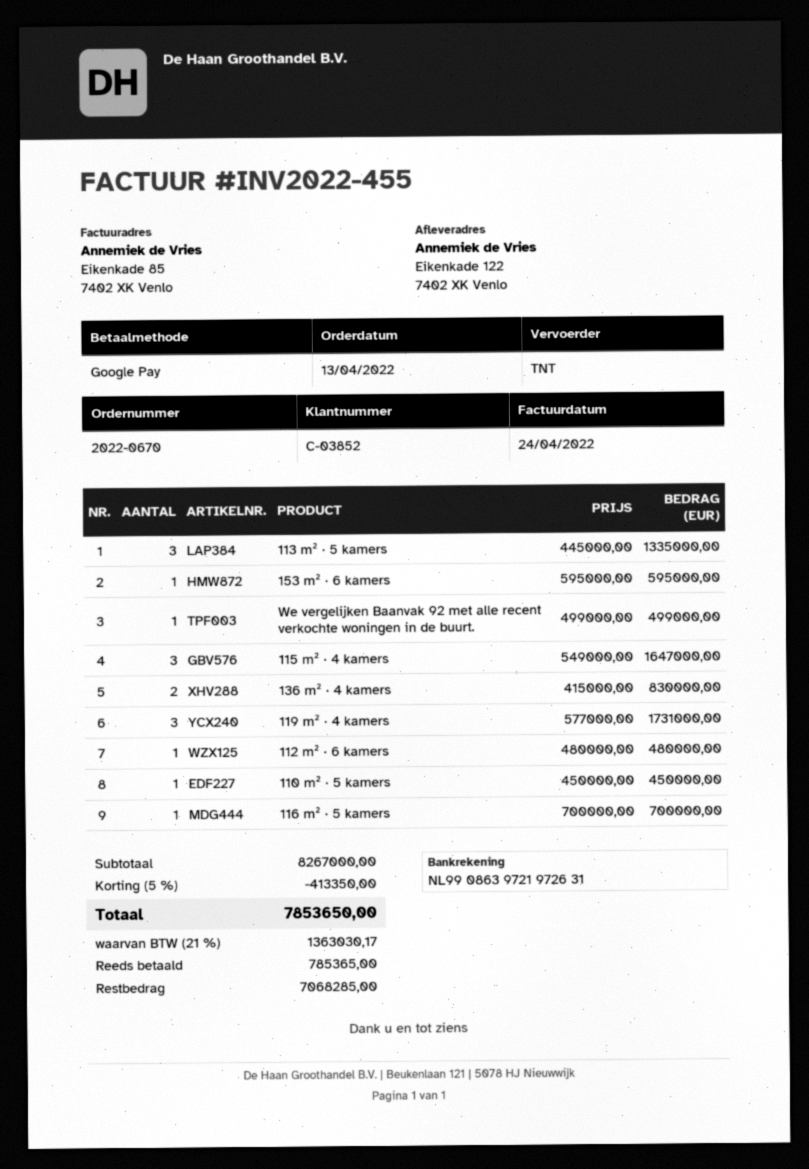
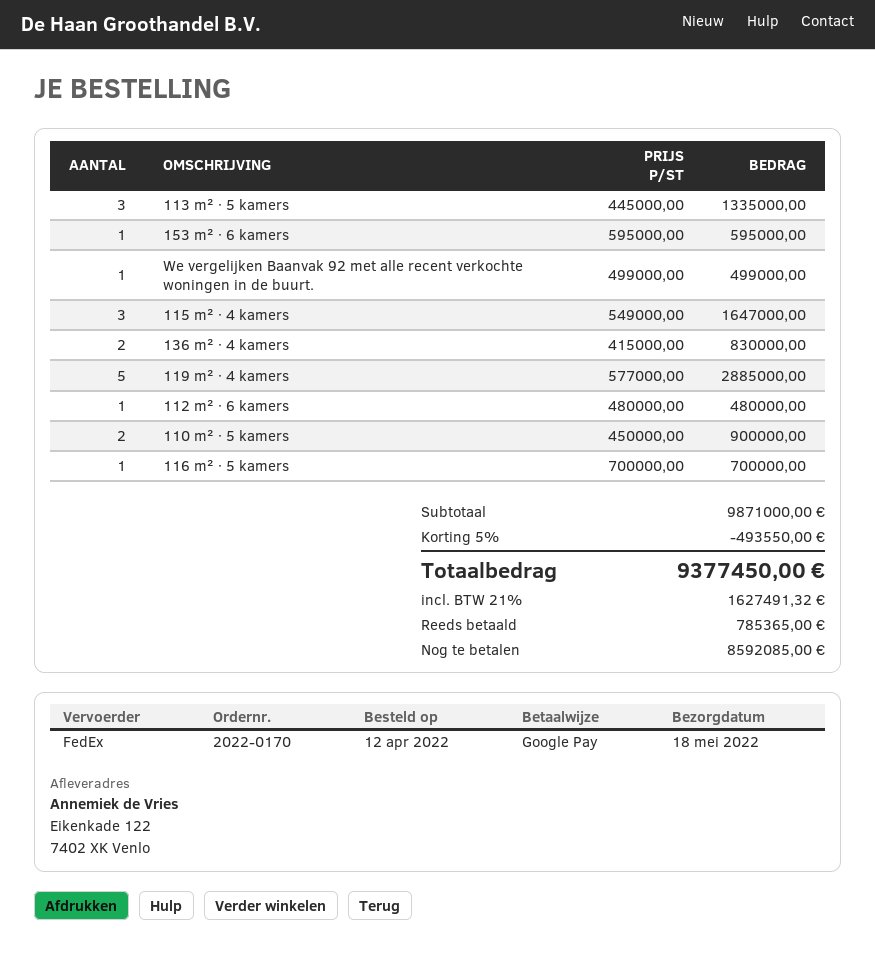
order number: 2022-0670 -> 2022-0170
order date: 2022-04-13 -> 2022-04-12
shipping method: TNT -> FedEx
119 m² · 4 kamers: 3 x 577000.00 = 1731000.00 -> 5 x 577000.00 = 2885000.00
110 m² · 5 kamers: 1 x 450000.00 = 450000.00 -> 2 x 450000.00 = 900000.00
subtotal: 8267000.00 -> 9871000.00
discount: 5% = 413350.00 -> 5% = 493550.00
tax: 21% = 1363030.17 -> 21% = 1627491.32
total: 7853650.00 -> 9377450.00
balance: 7068285.00 -> 8592085.00

